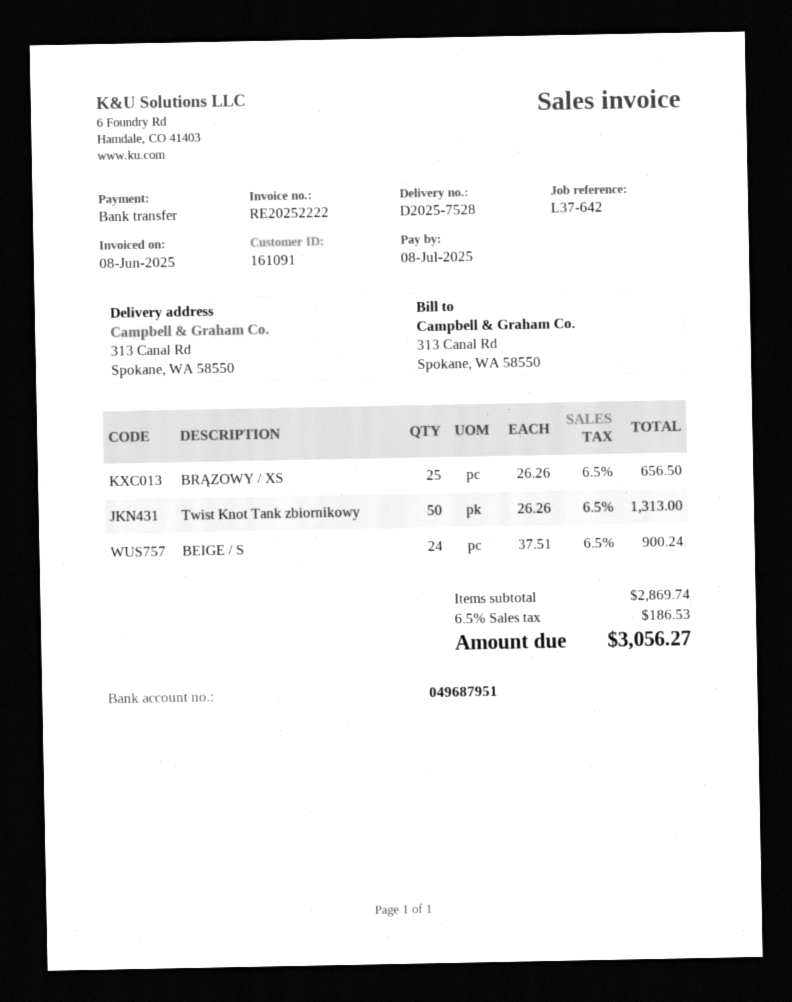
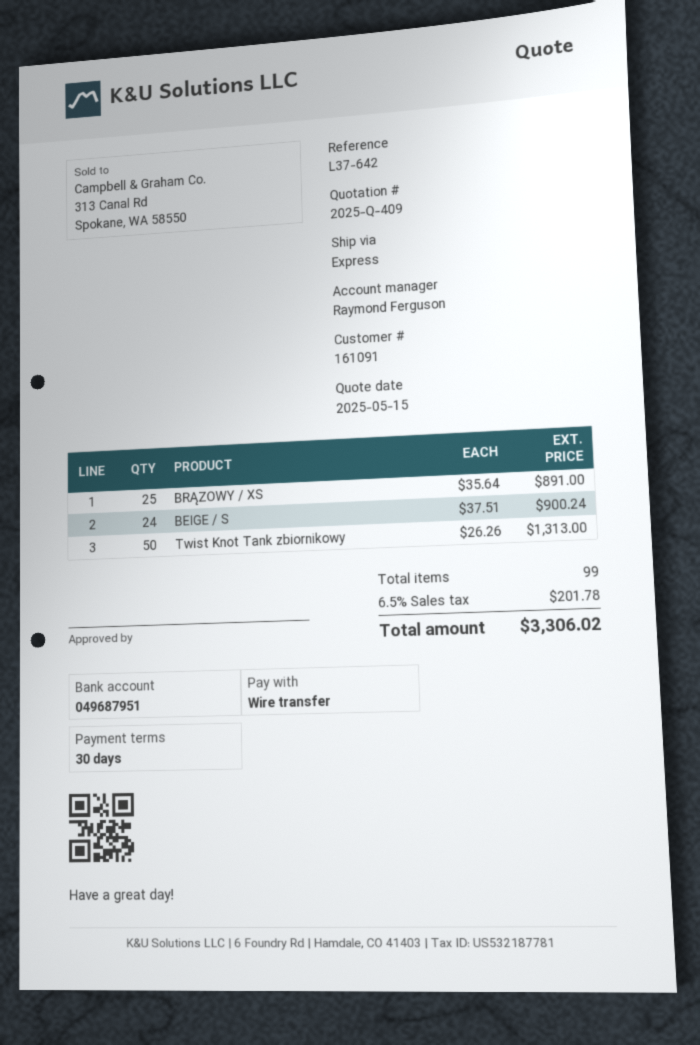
BRĄZOWY / XS: 25 x 26.26 = 656.50 -> 25 x 35.64 = 891.00
tax: 6.5% = 186.53 -> 6.5% = 201.78
total: 3056.27 -> 3306.02

